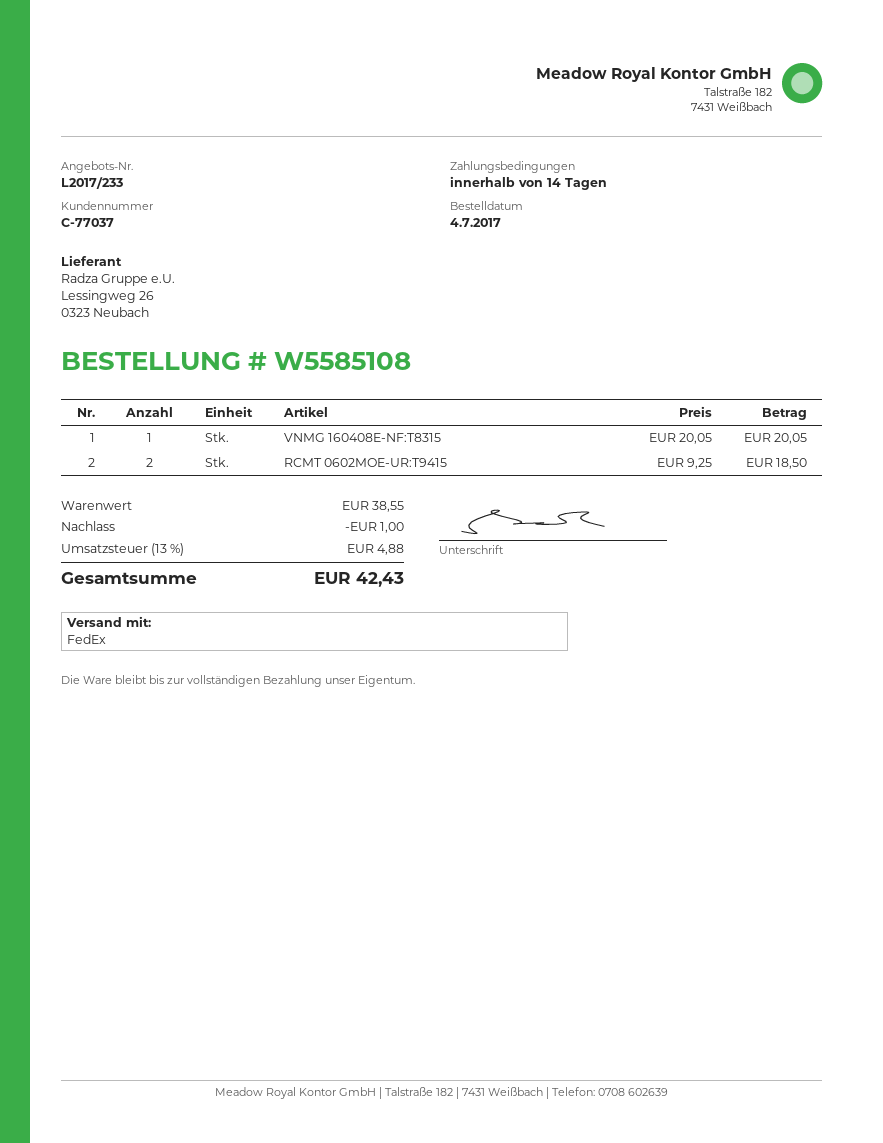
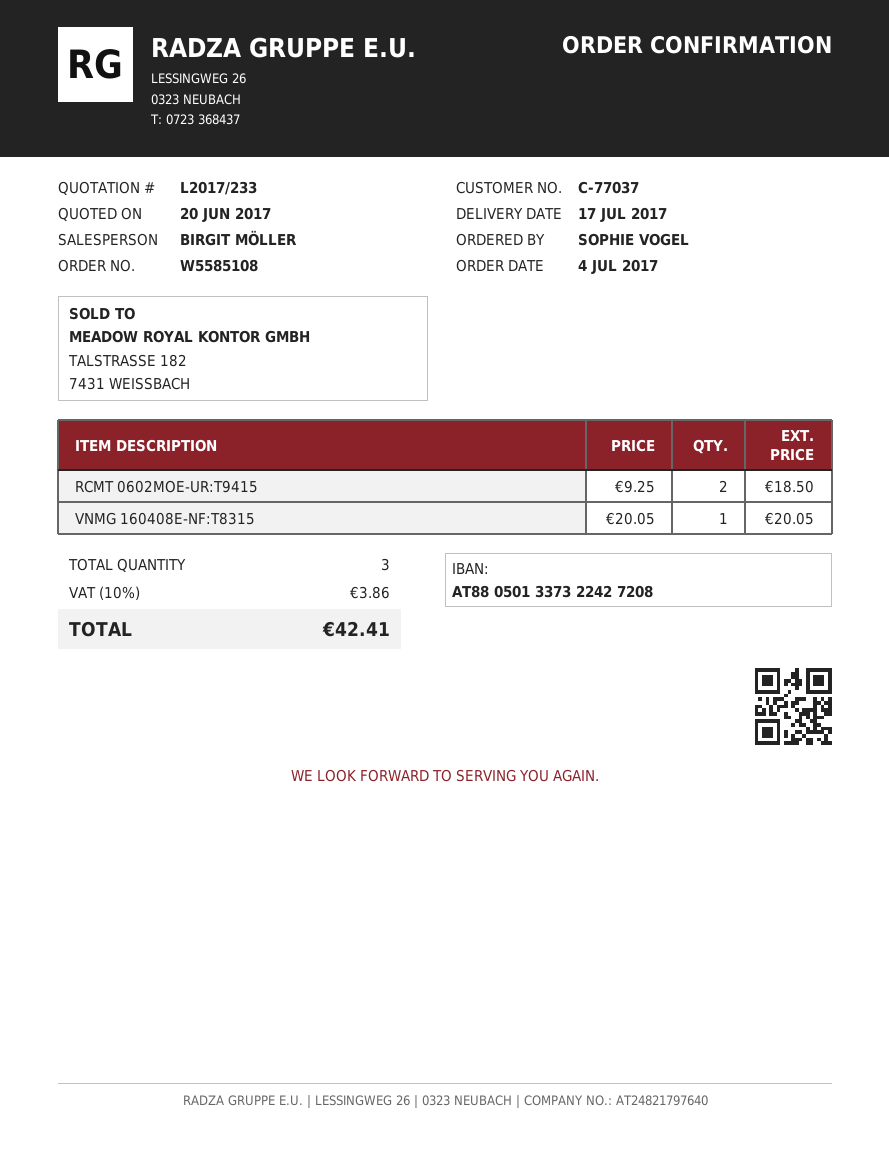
discount: 1.00 -> none
tax: 13% = 4.88 -> 10% = 3.86
total: 42.43 -> 42.41

